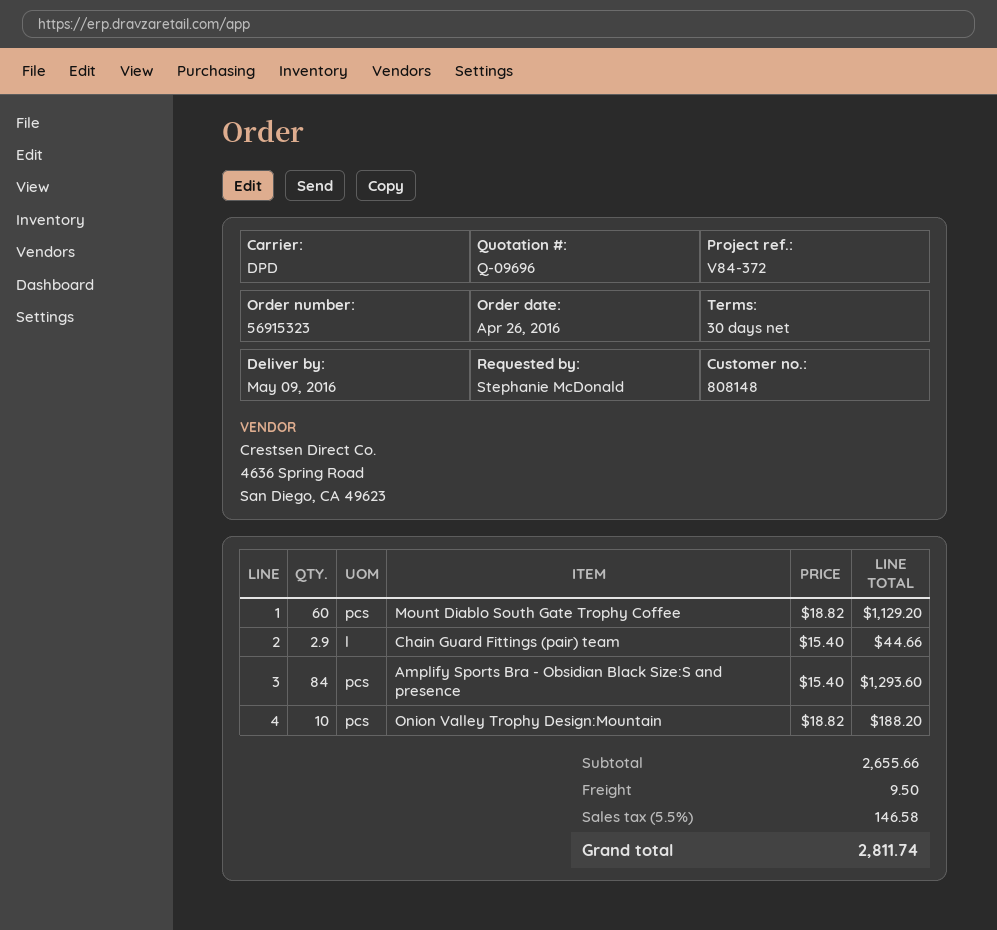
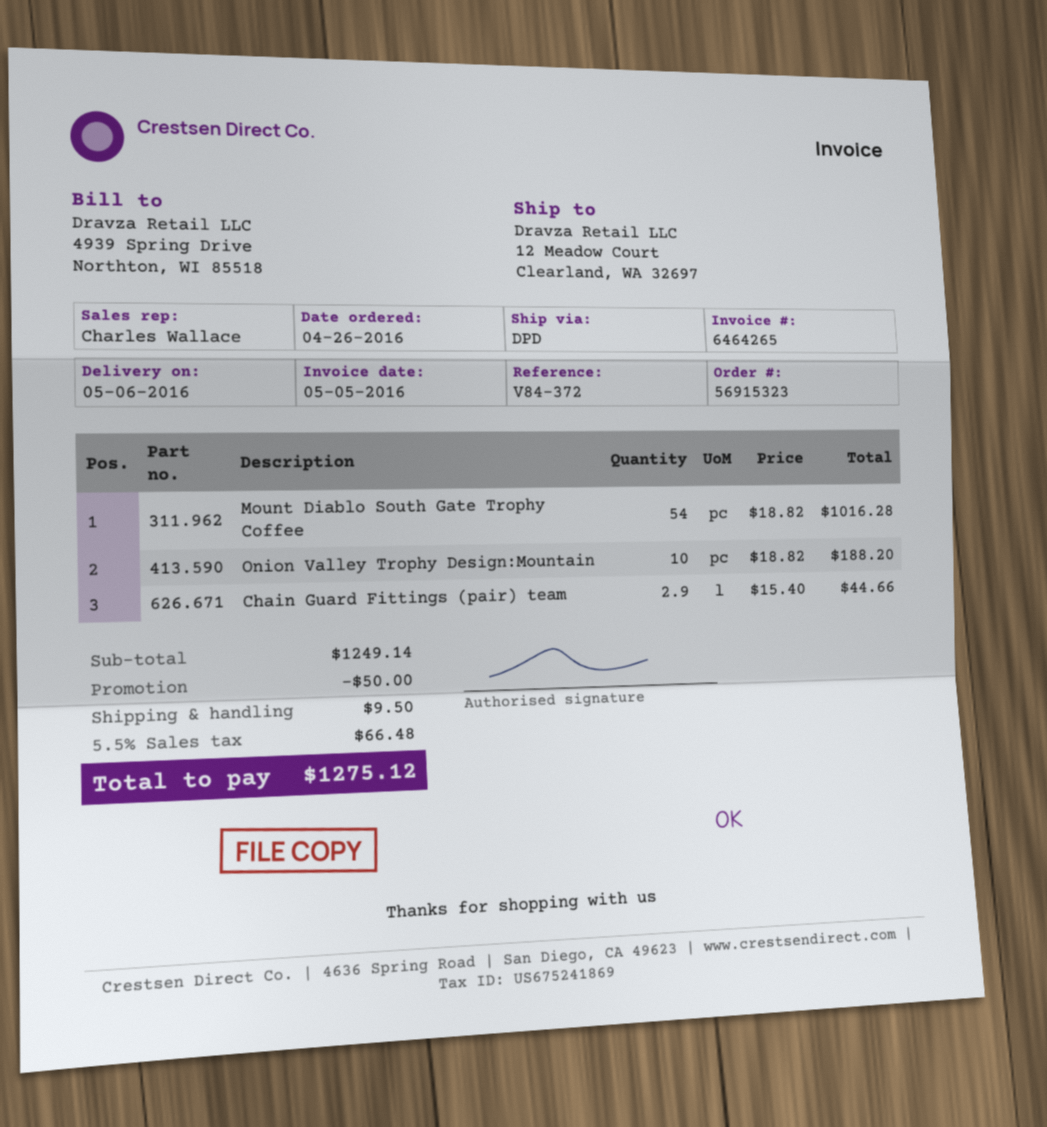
delivery date: 2016-05-09 -> 2016-05-06
Mount Diablo South Gate Trophy Coffee: 60 x 18.82 = 1129.20 -> 54 x 18.82 = 1016.28
Amplify Sports Bra - Obsidian Black Size:S and presence: 84 x 15.40 = 1293.60 -> none
subtotal: 2655.66 -> 1249.14
discount: none -> 50.00
tax: 5.5% = 146.58 -> 5.5% = 66.48
total: 2811.74 -> 1275.12

